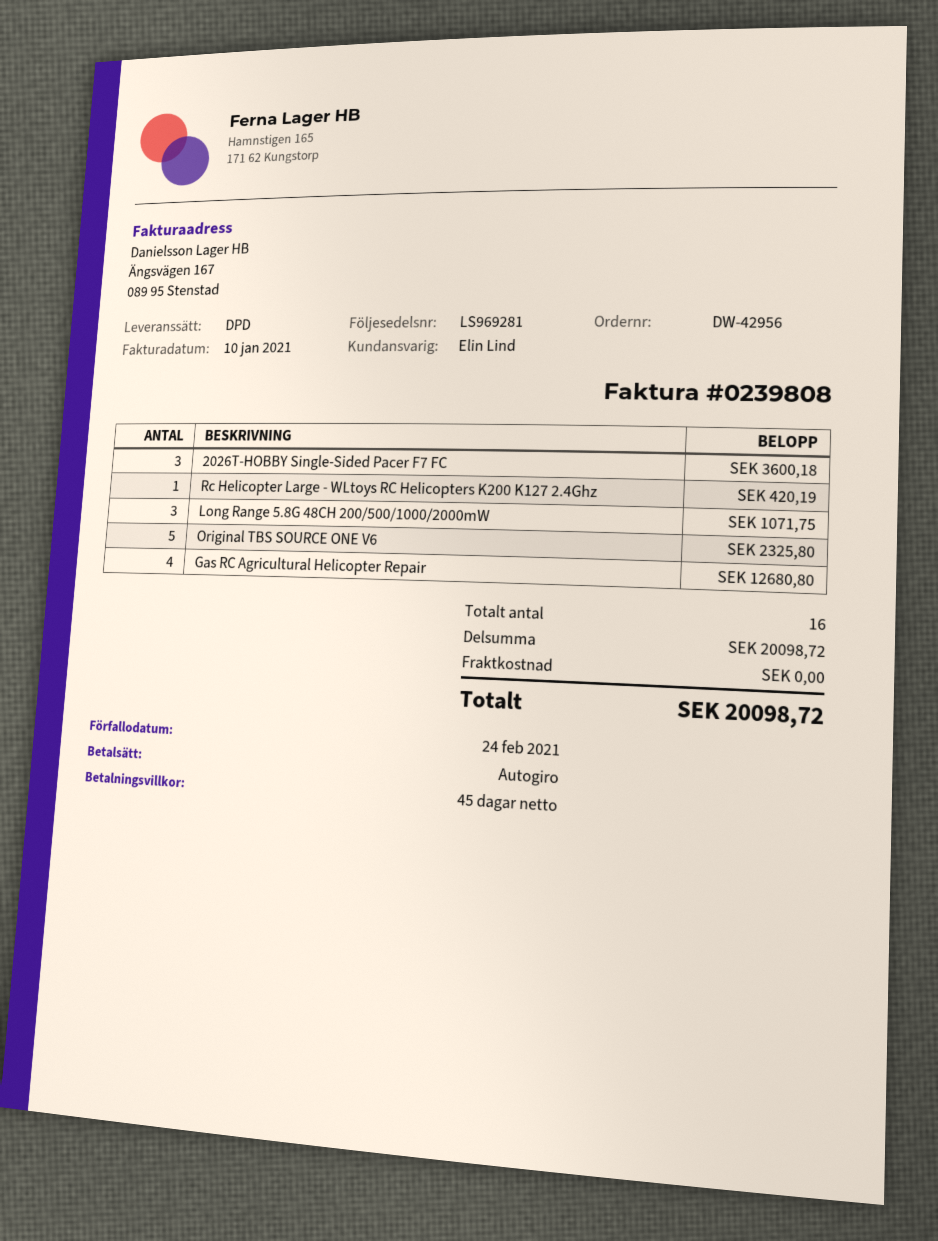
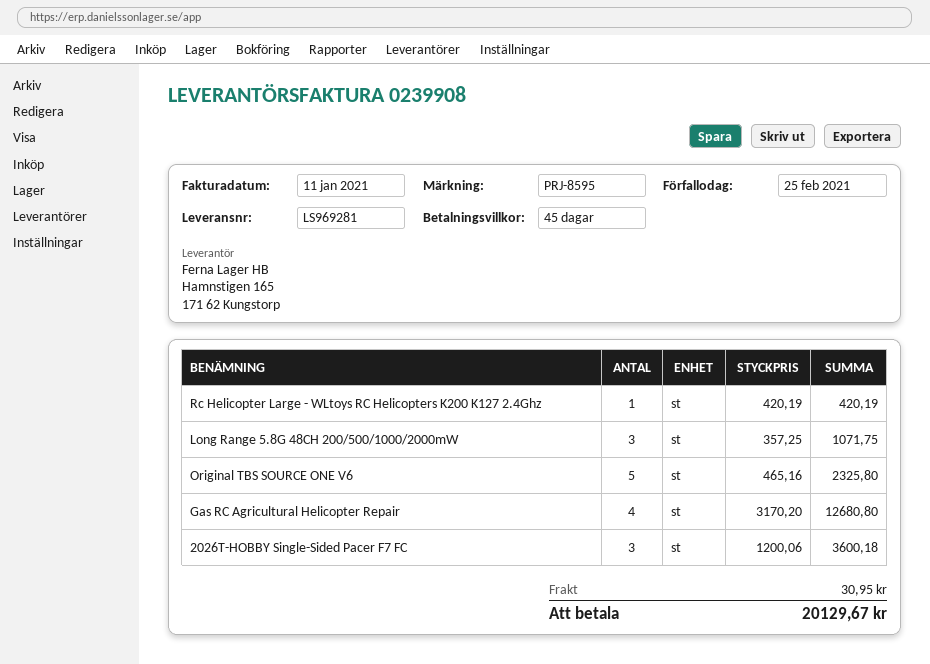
invoice number: 0239808 -> 0239908
invoice date: 2021-01-10 -> 2021-01-11
due date: 2021-02-24 -> 2021-02-25
shipping: 0.00 -> 30.95
total: 20098.72 -> 20129.67

